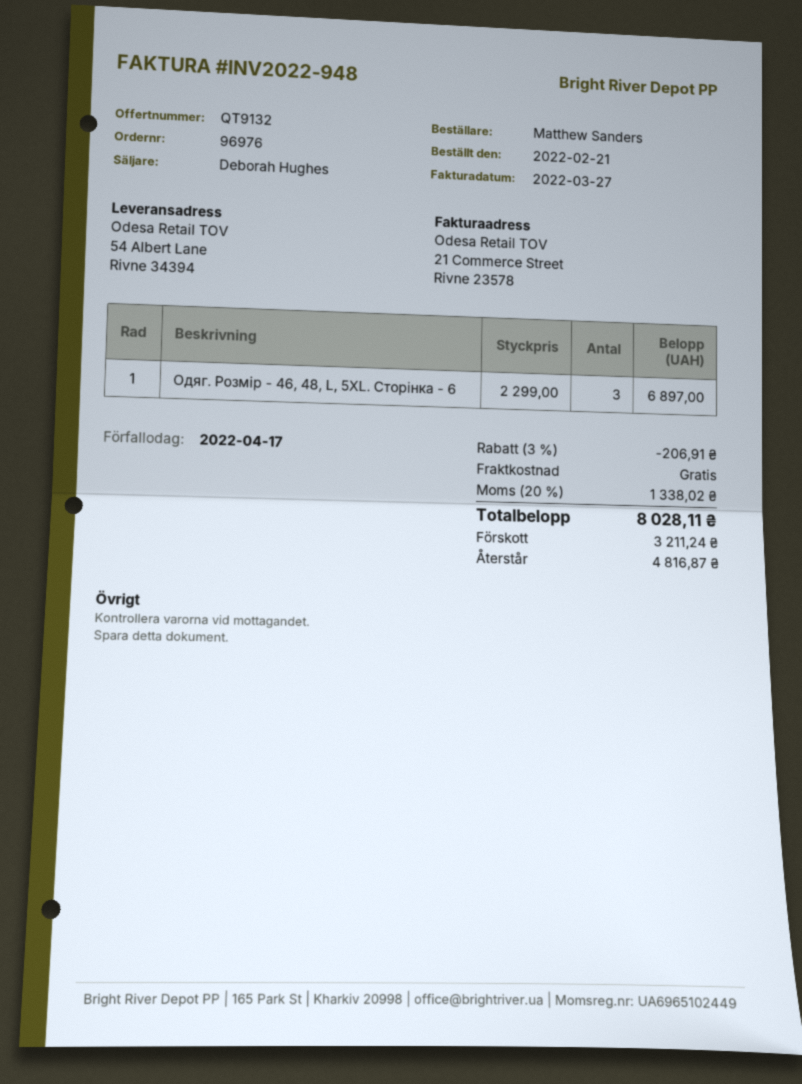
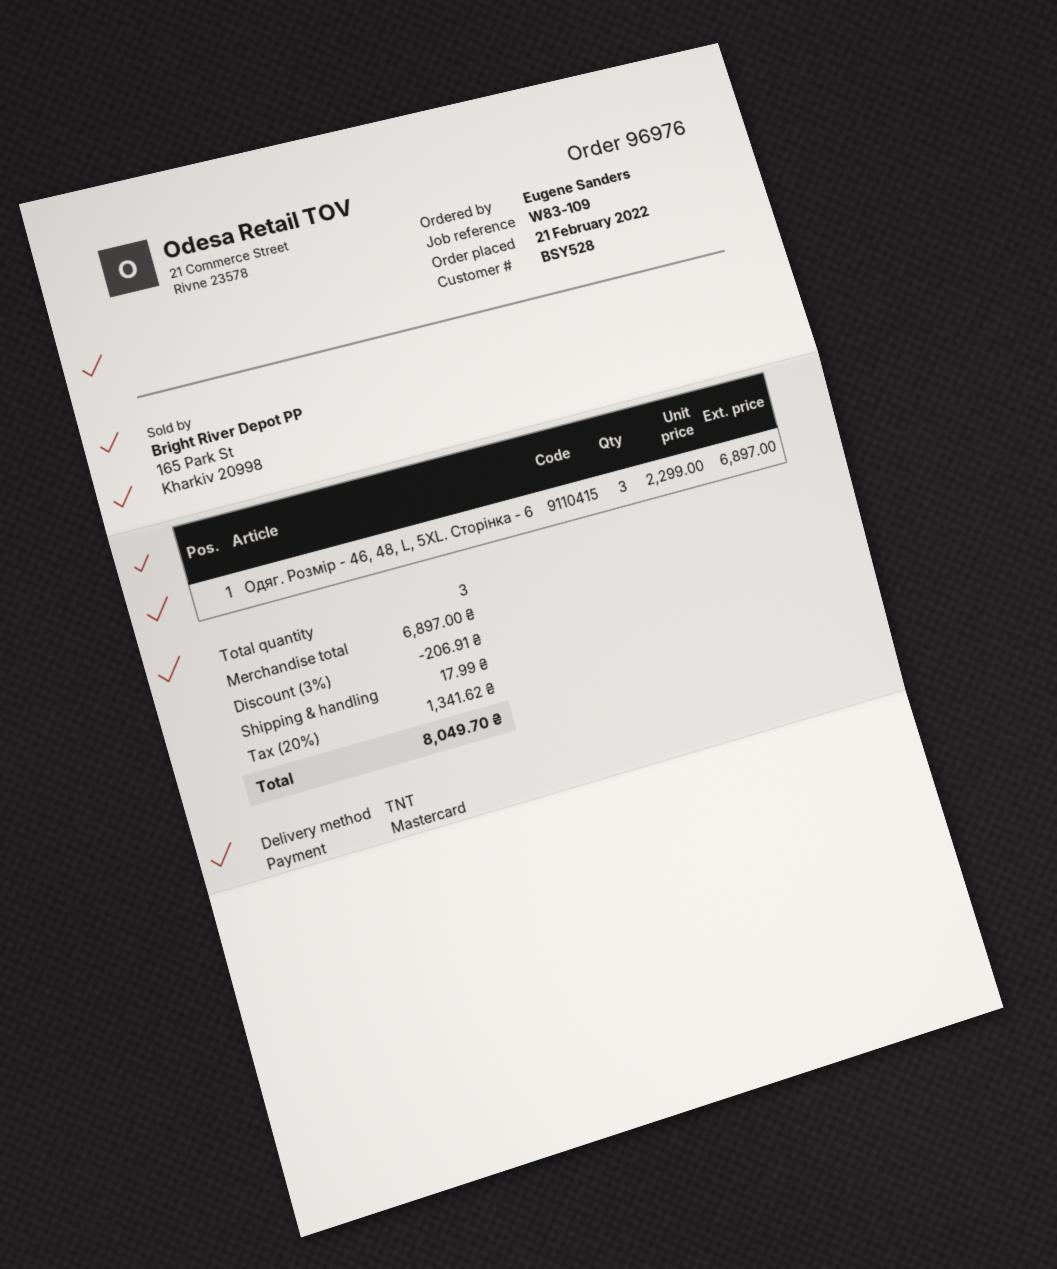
ordered by: Matthew Sanders -> Eugene Sanders
shipping: 0.00 -> 17.99
tax: 20% = 1338.02 -> 20% = 1341.62
total: 8028.11 -> 8049.70

